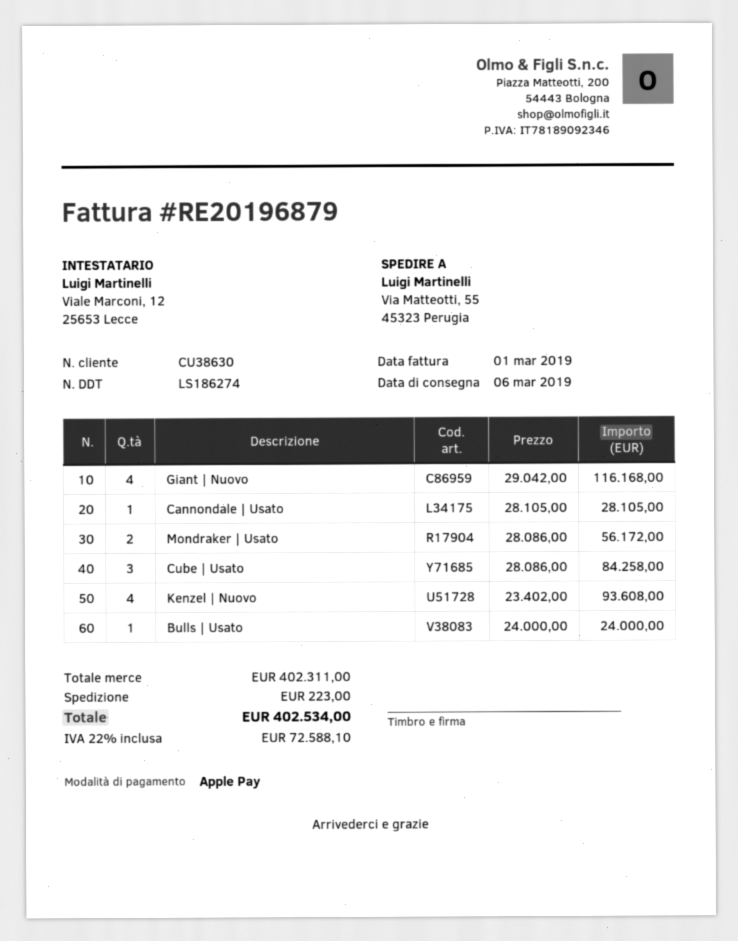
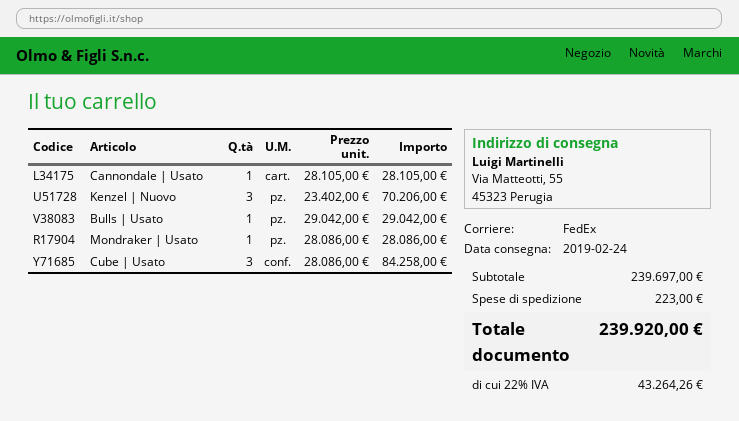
delivery date: 2019-03-06 -> 2019-02-24
Giant | Nuovo: 4 x 29042.00 = 116168.00 -> none
Mondraker | Usato: 2 x 28086.00 = 56172.00 -> 1 x 28086.00 = 28086.00
Kenzel | Nuovo: 4 x 23402.00 = 93608.00 -> 3 x 23402.00 = 70206.00
Bulls | Usato: 1 x 24000.00 = 24000.00 -> 1 x 29042.00 = 29042.00
subtotal: 402311.00 -> 239697.00
tax: 22% = 72588.10 -> 22% = 43264.26
total: 402534.00 -> 239920.00

